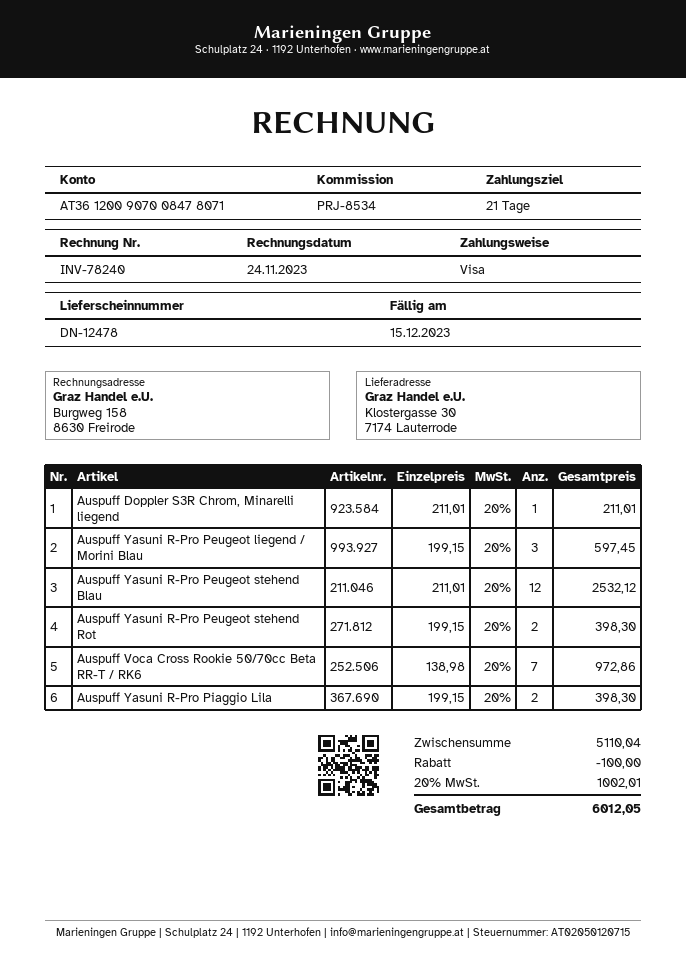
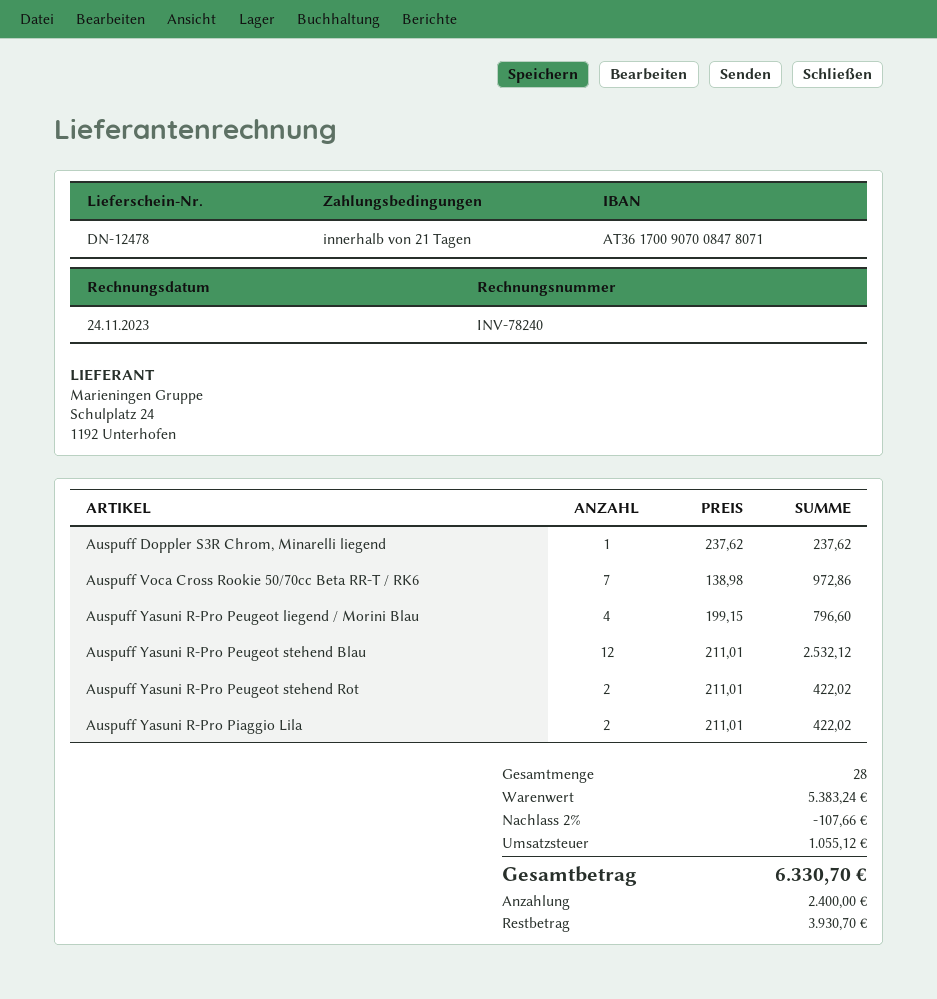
bank account: AT361200907008478071 -> AT361700907008478071
Auspuff Doppler S3R Chrom, Minarelli liegend: 1 x 211.01 = 211.01 -> 1 x 237.62 = 237.62
Auspuff Yasuni R-Pro Peugeot liegend / Morini Blau: 3 x 199.15 = 597.45 -> 4 x 199.15 = 796.60
Auspuff Yasuni R-Pro Peugeot stehend Rot: 2 x 199.15 = 398.30 -> 2 x 211.01 = 422.02
Auspuff Yasuni R-Pro Piaggio Lila: 2 x 199.15 = 398.30 -> 2 x 211.01 = 422.02
subtotal: 5110.04 -> 5383.24
discount: 100.00 -> 107.66
tax: 1002.01 -> 1055.12
total: 6012.05 -> 6330.70

